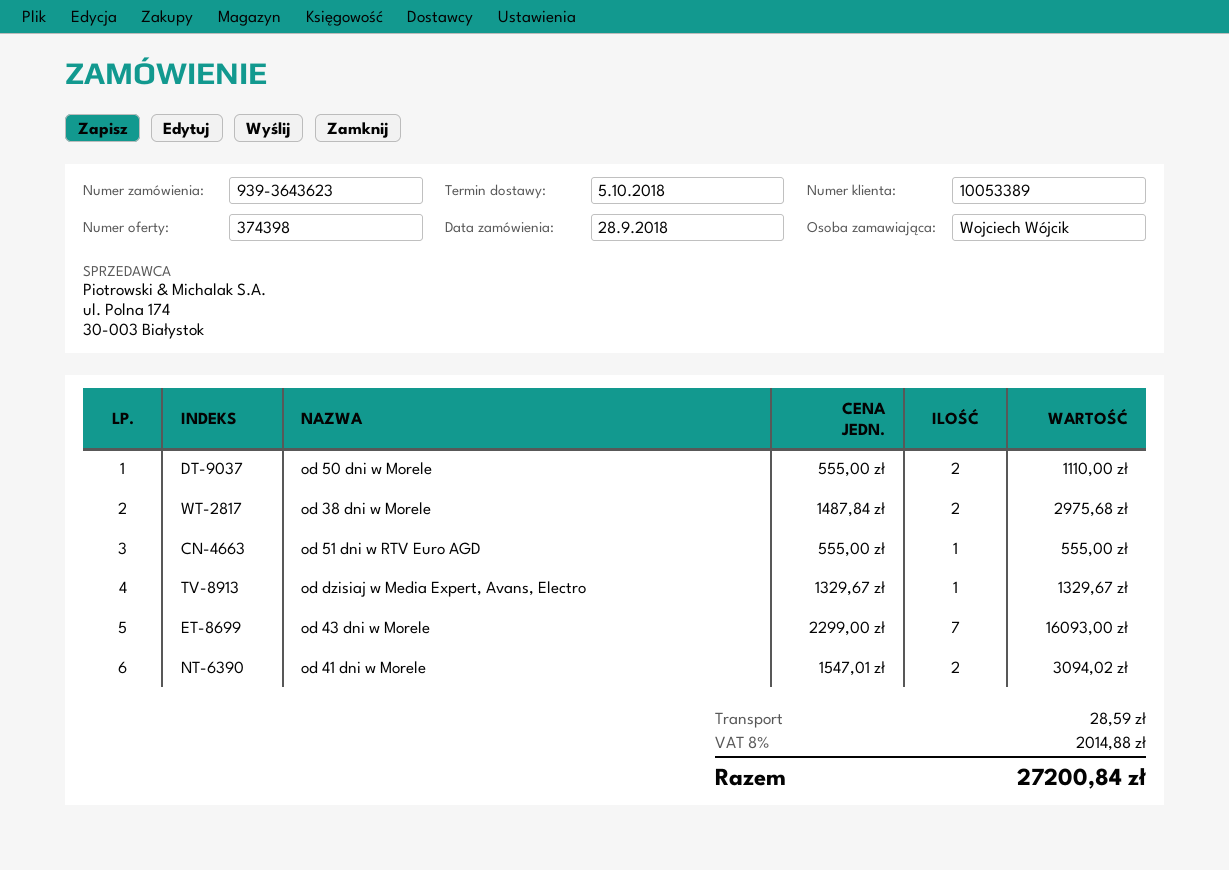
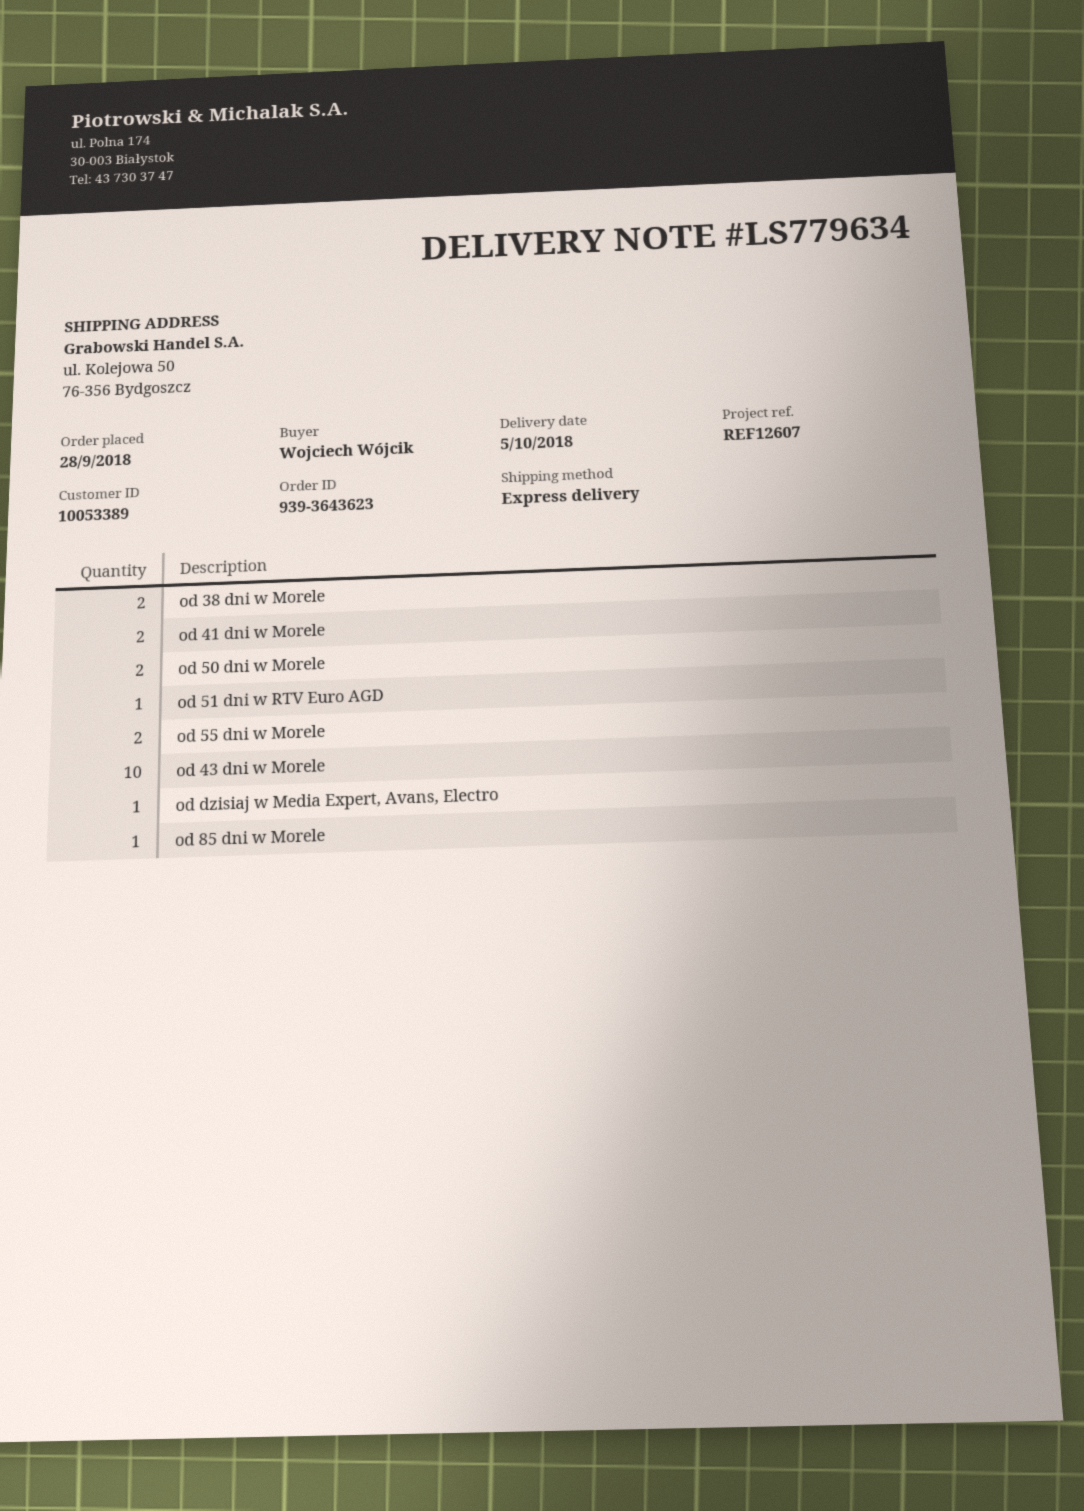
od 43 dni w Morele: 7 -> 10
od 55 dni w Morele: none -> 2
od 85 dni w Morele: none -> 1

